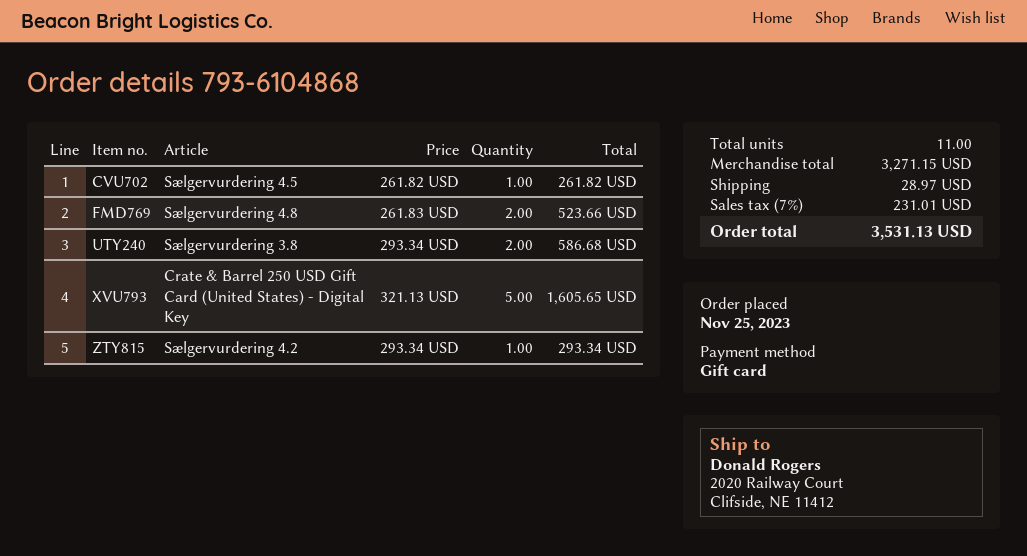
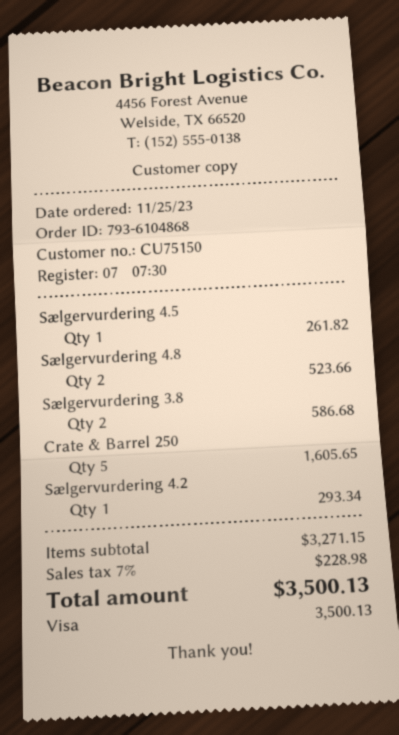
payment method: gift card -> Visa
shipping: 28.97 -> none
tax: 7% = 231.01 -> 7% = 228.98
total: 3531.13 -> 3500.13

